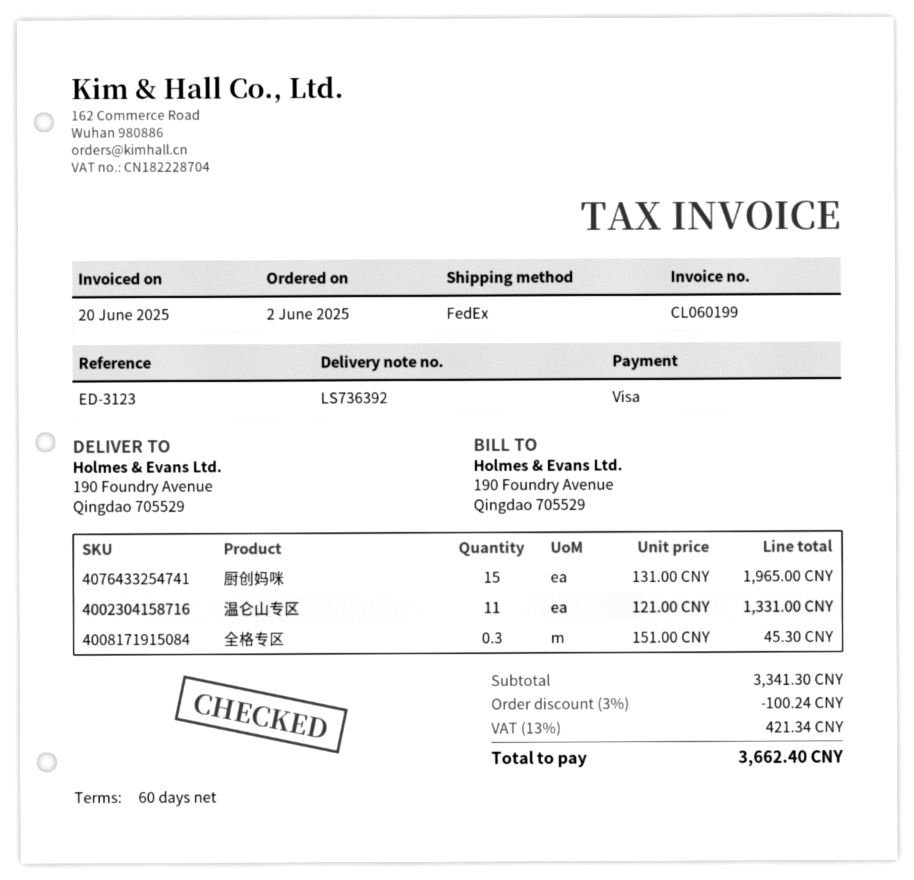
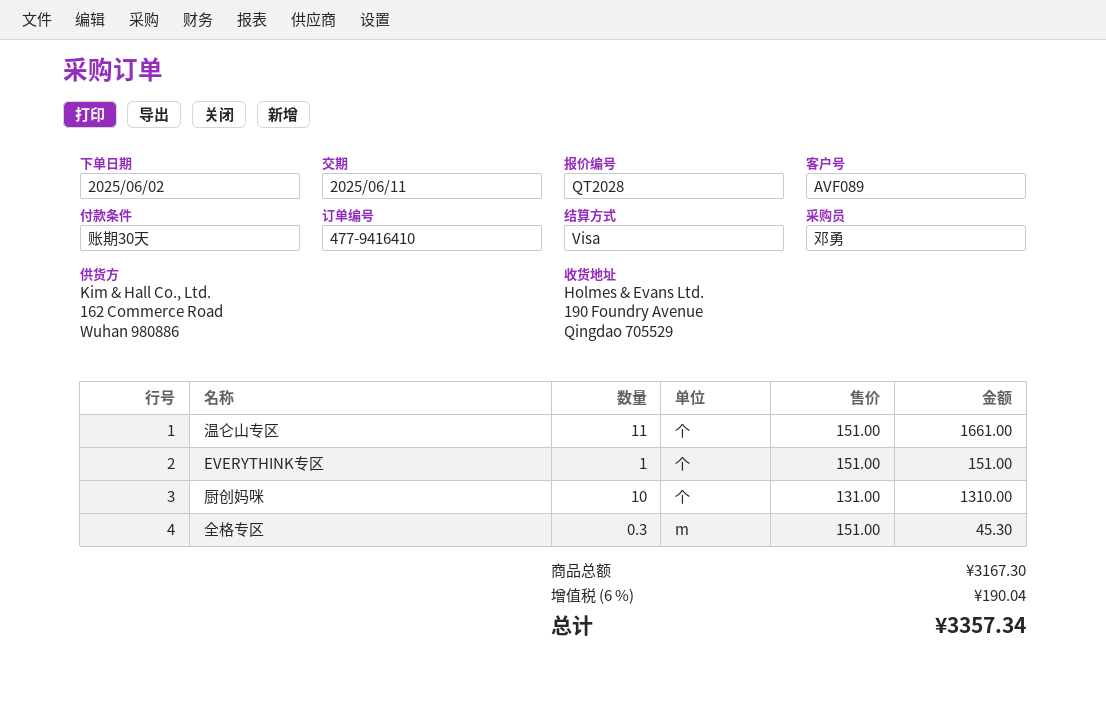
payment terms: 60 days -> 30 days
厨创妈咪: 15 x 131.00 = 1965.00 -> 10 x 131.00 = 1310.00
温仑山专区: 11 x 121.00 = 1331.00 -> 11 x 151.00 = 1661.00
EVERYTHINK专区: none -> 1 x 151.00 = 151.00
subtotal: 3341.30 -> 3167.30
discount: 3% = 100.24 -> none
tax: 13% = 421.34 -> 6% = 190.04
total: 3662.40 -> 3357.34

